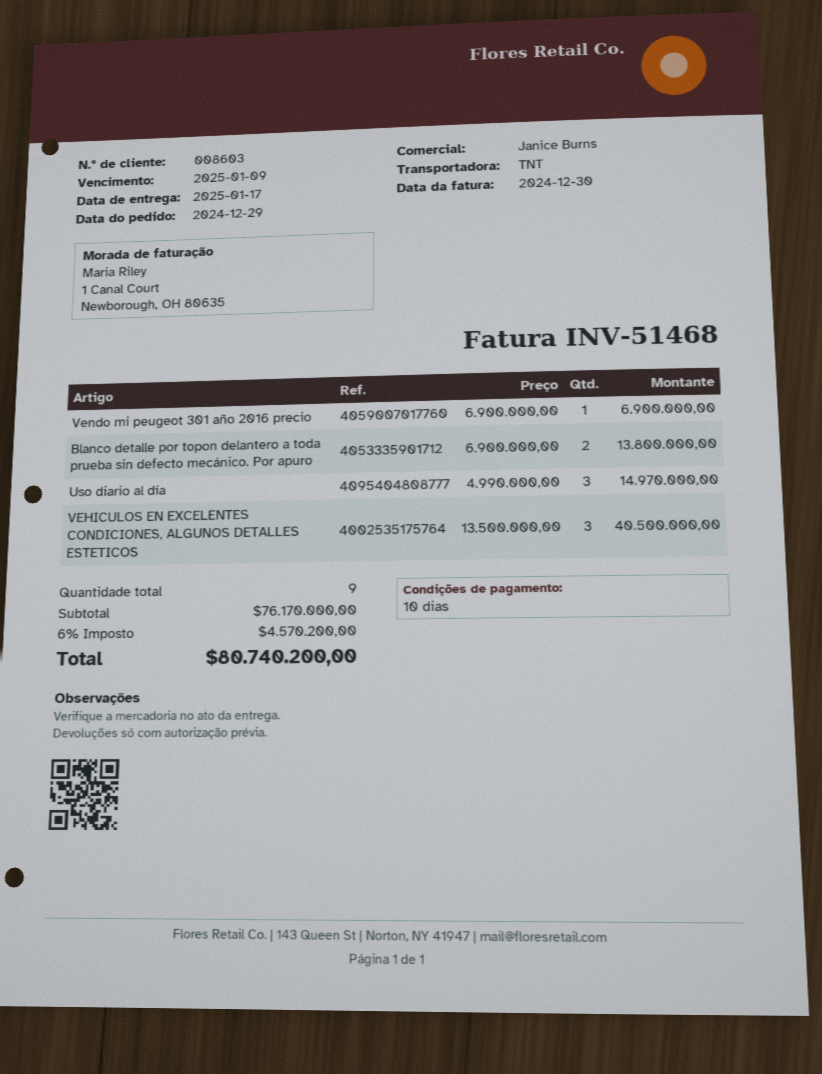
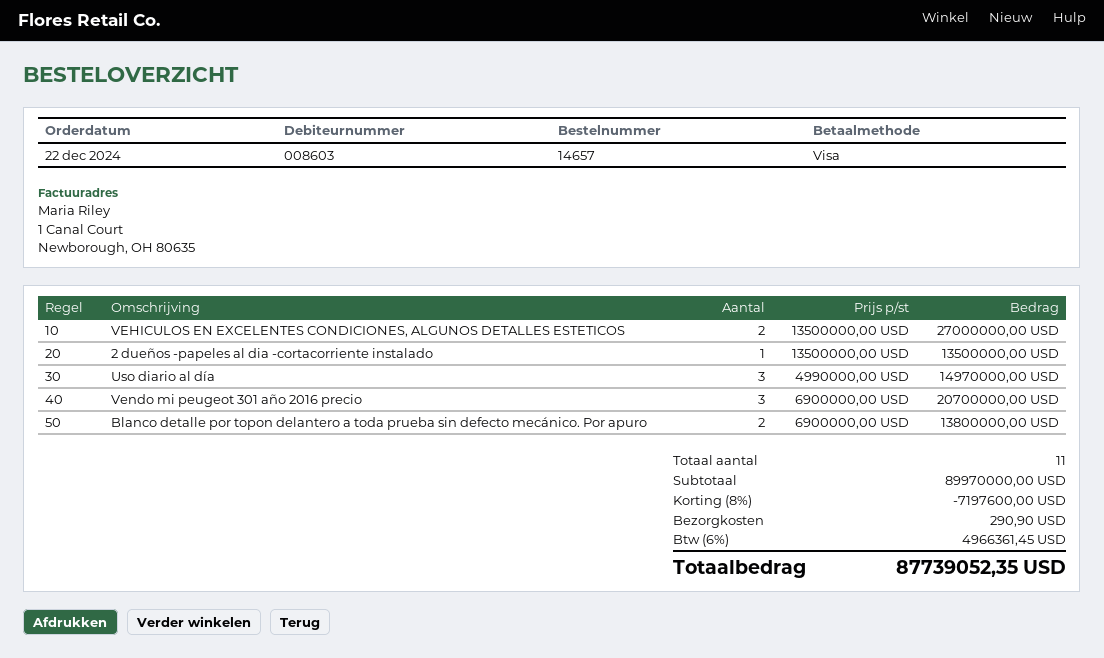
order date: 2024-12-29 -> 2024-12-22
Vendo mi peugeot 301 año 2016 precio: 1 x 6900000.00 = 6900000.00 -> 3 x 6900000.00 = 20700000.00
VEHICULOS EN EXCELENTES CONDICIONES, ALGUNOS DETALLES ESTETICOS: 3 x 13500000.00 = 40500000.00 -> 2 x 13500000.00 = 27000000.00
2 dueños -papeles al dia -cortacorriente instalado: none -> 1 x 13500000.00 = 13500000.00
total quantity: 9 -> 11
subtotal: 76170000.00 -> 89970000.00
discount: none -> 8% = 7197600.00
shipping: none -> 290.90
tax: 6% = 4570200.00 -> 6% = 4966361.45
total: 80740200.00 -> 87739052.35

